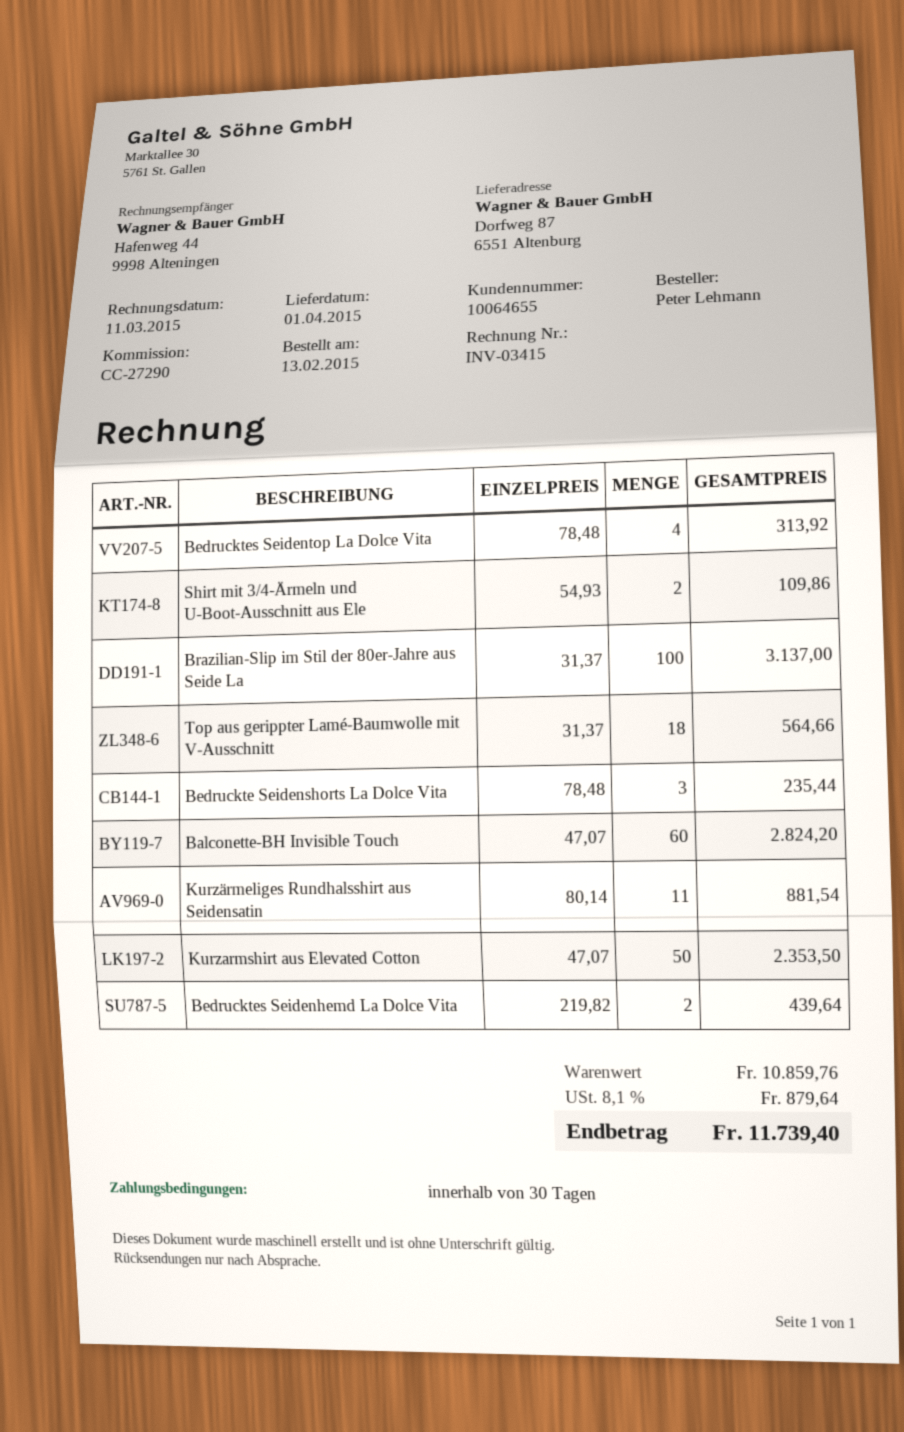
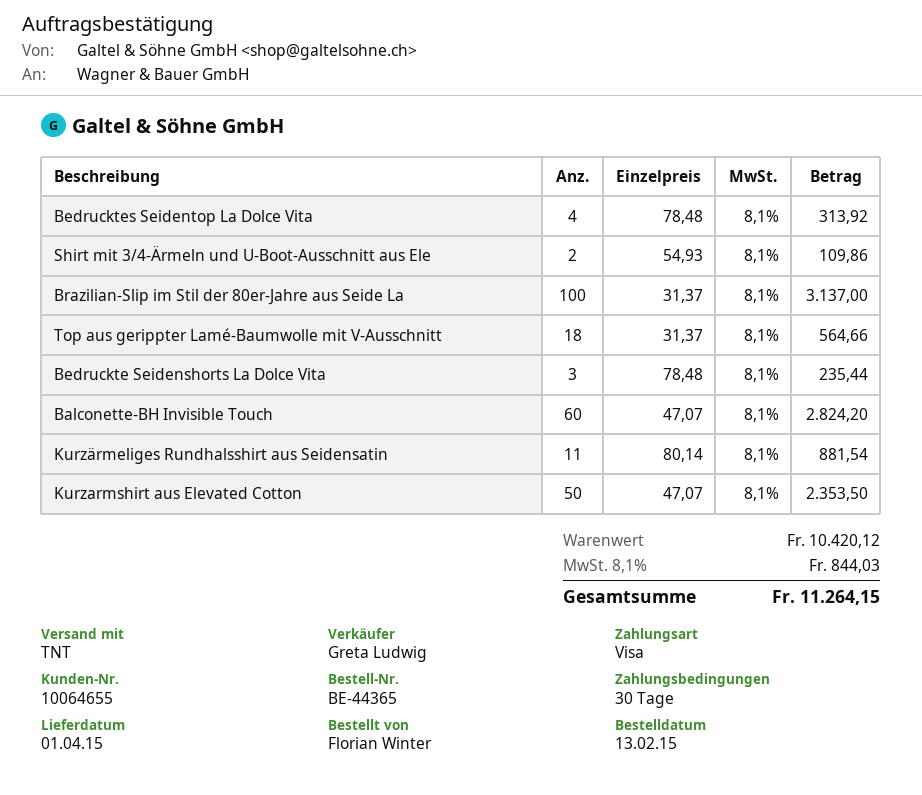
ordered by: Peter Lehmann -> Florian Winter
Bedrucktes Seidenhemd La Dolce Vita: 2 x 219.82 = 439.64 -> none
subtotal: 10859.76 -> 10420.12
tax: 8.1% = 879.64 -> 8.1% = 844.03
total: 11739.40 -> 11264.15

